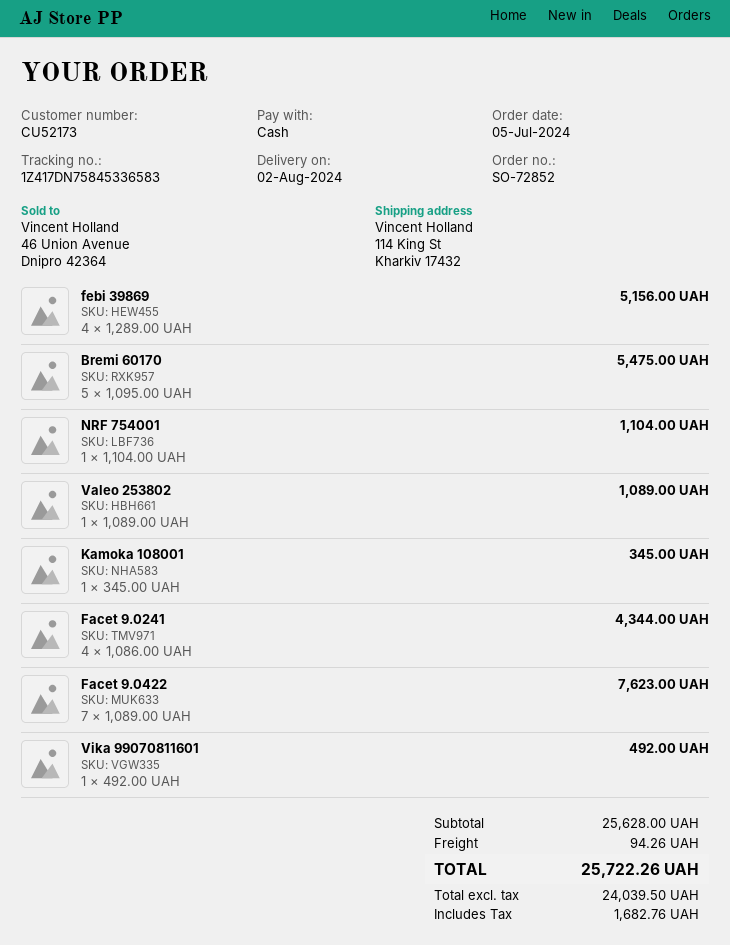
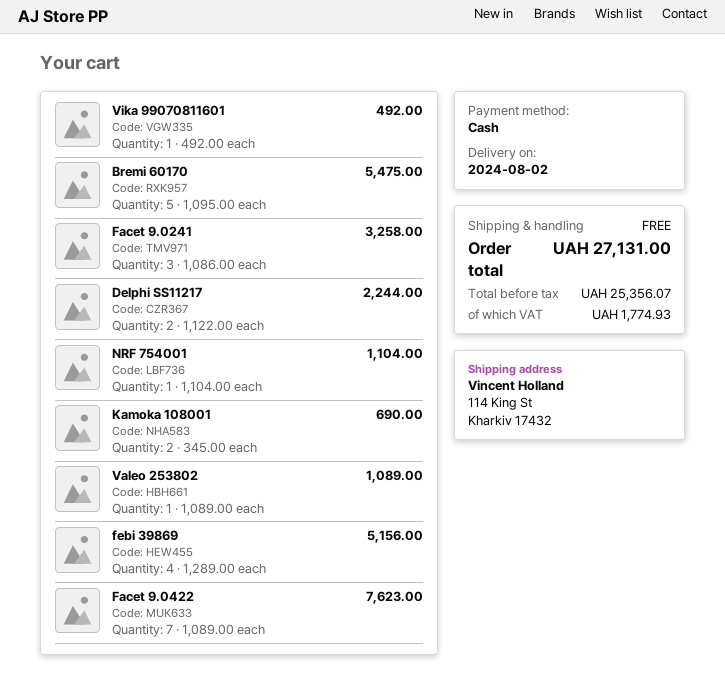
Kamoka 108001: 1 x 345.00 = 345.00 -> 2 x 345.00 = 690.00
Facet 9.0241: 4 x 1086.00 = 4344.00 -> 3 x 1086.00 = 3258.00
Delphi SS11217: none -> 2 x 1122.00 = 2244.00
shipping: 94.26 -> 0.00
net: 24039.50 -> 25356.07
tax: 1682.76 -> 1774.93
total: 25722.26 -> 27131.00

